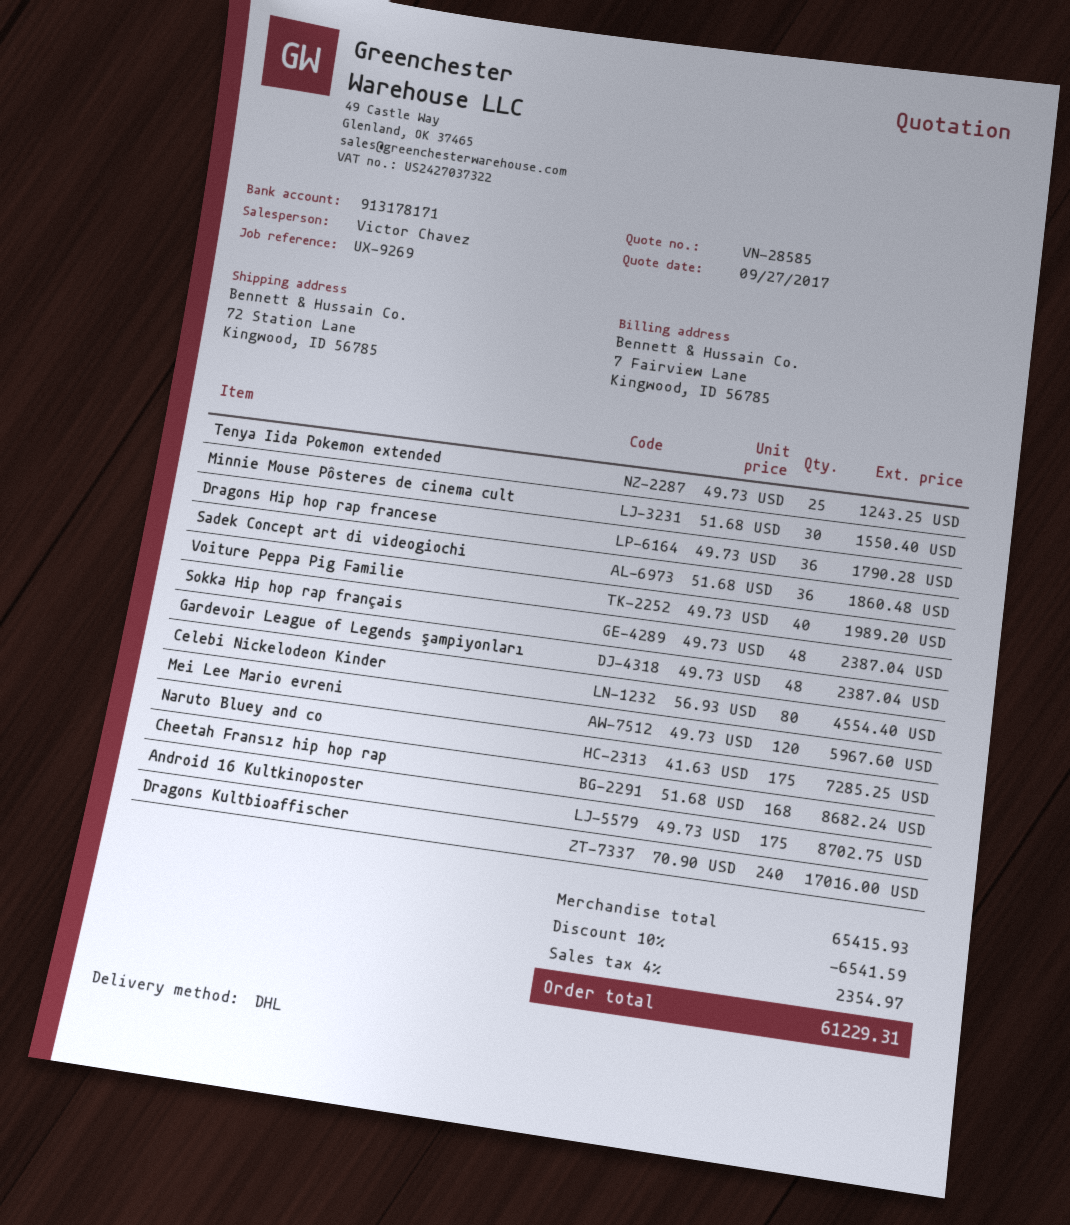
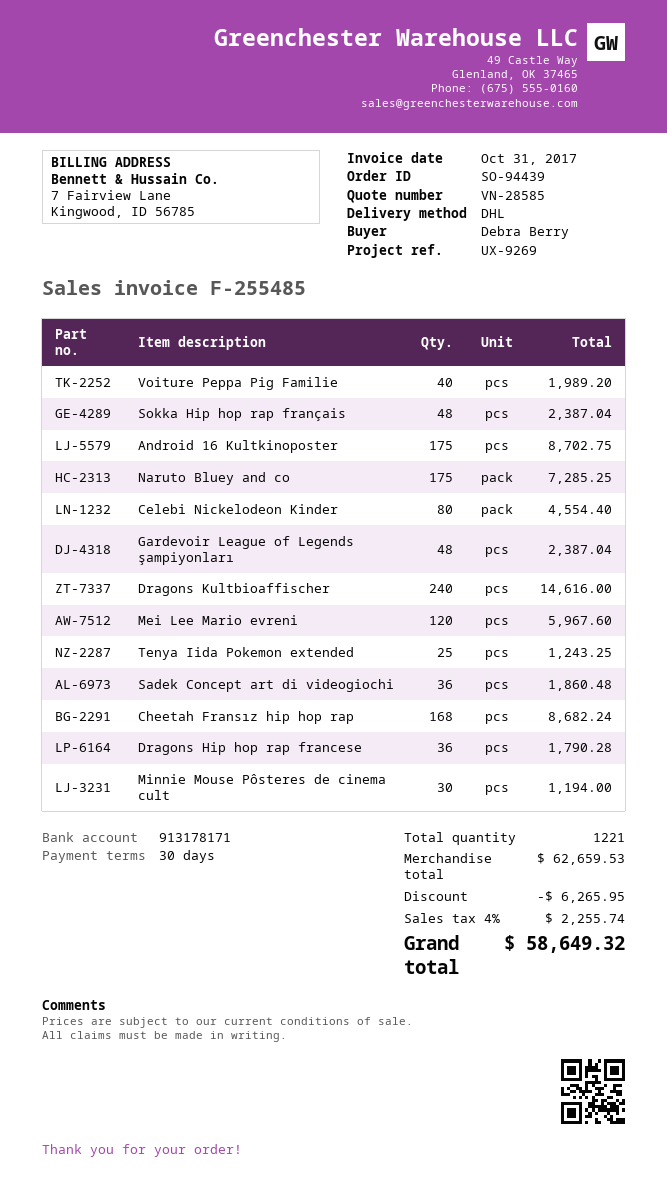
Minnie Mouse Pôsteres de cinema cult: 30 for 1550.40 -> 30 for 1194.00
Dragons Kultbioaffischer: 240 for 17016.00 -> 240 for 14616.00
subtotal: 65415.93 -> 62659.53
discount: 6541.59 -> 6265.95
tax: 4% = 2354.97 -> 4% = 2255.74
total: 61229.31 -> 58649.32

